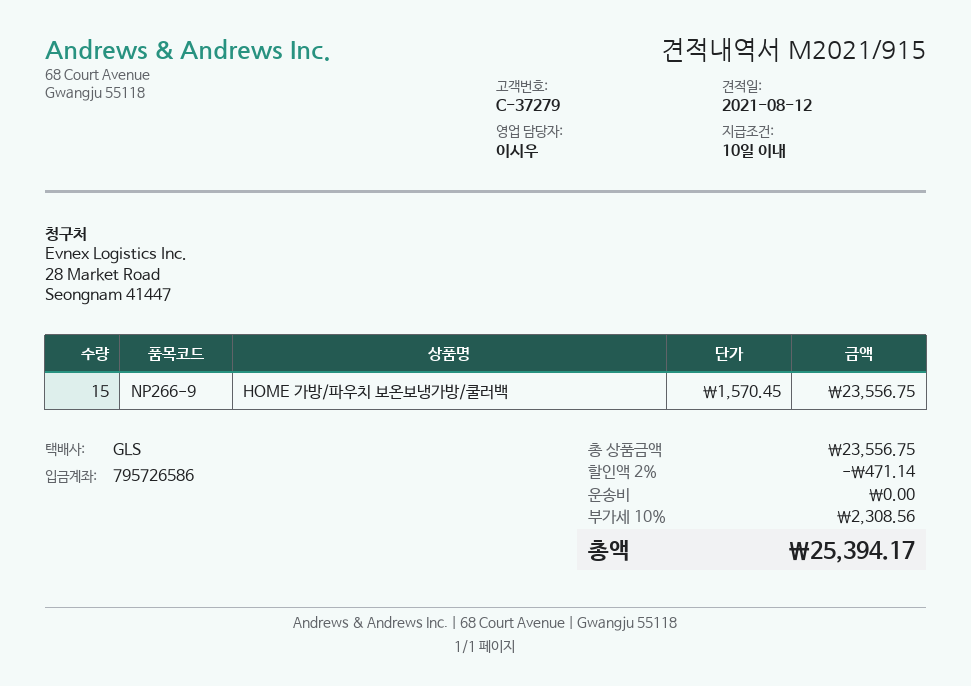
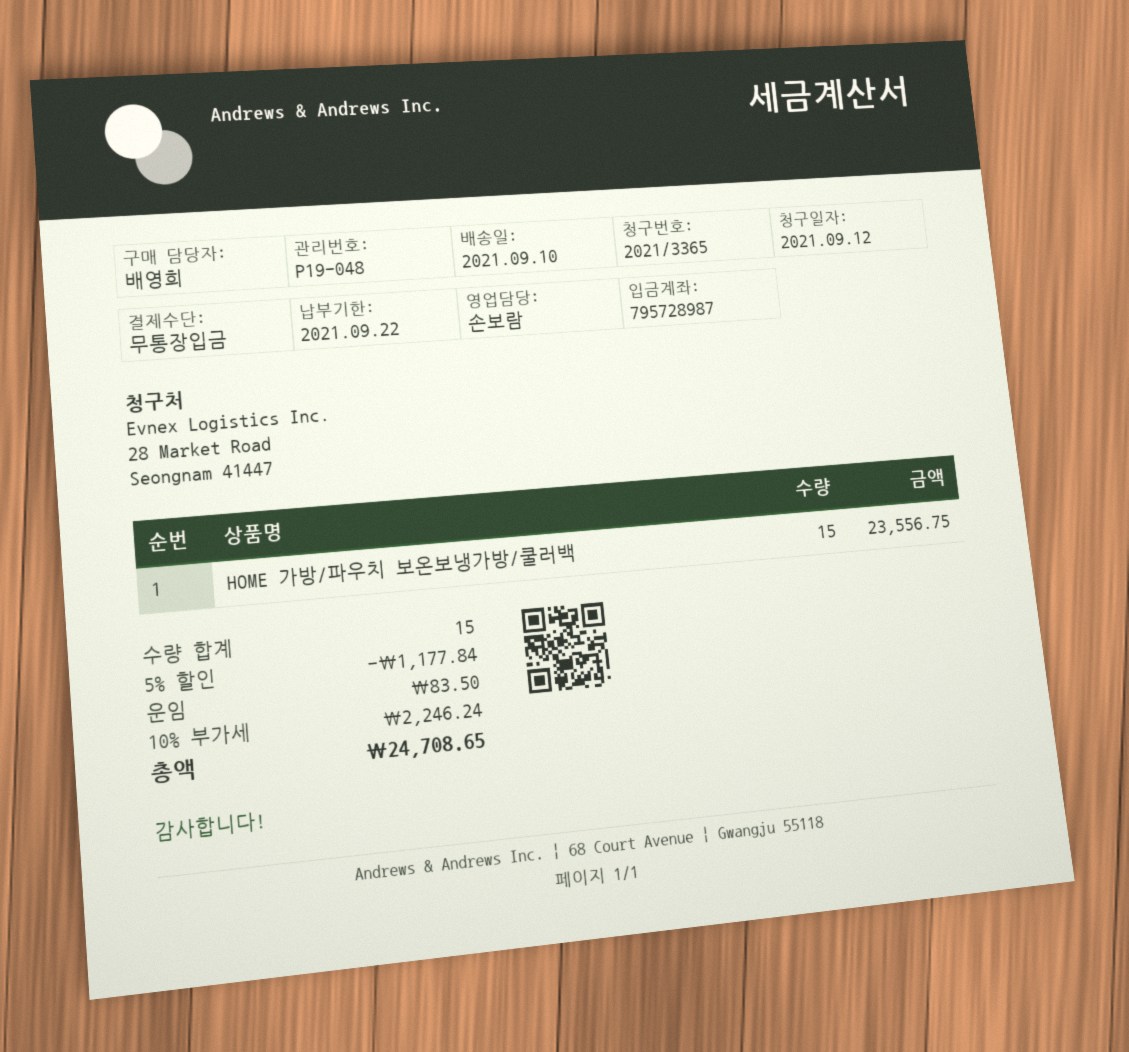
sales rep: 이시우 -> 손보람
bank account: 795726586 -> 795728987
discount: 2% = 471.14 -> 5% = 1177.84
shipping: 0.00 -> 83.50
tax: 10% = 2308.56 -> 10% = 2246.24
total: 25394.17 -> 24708.65

